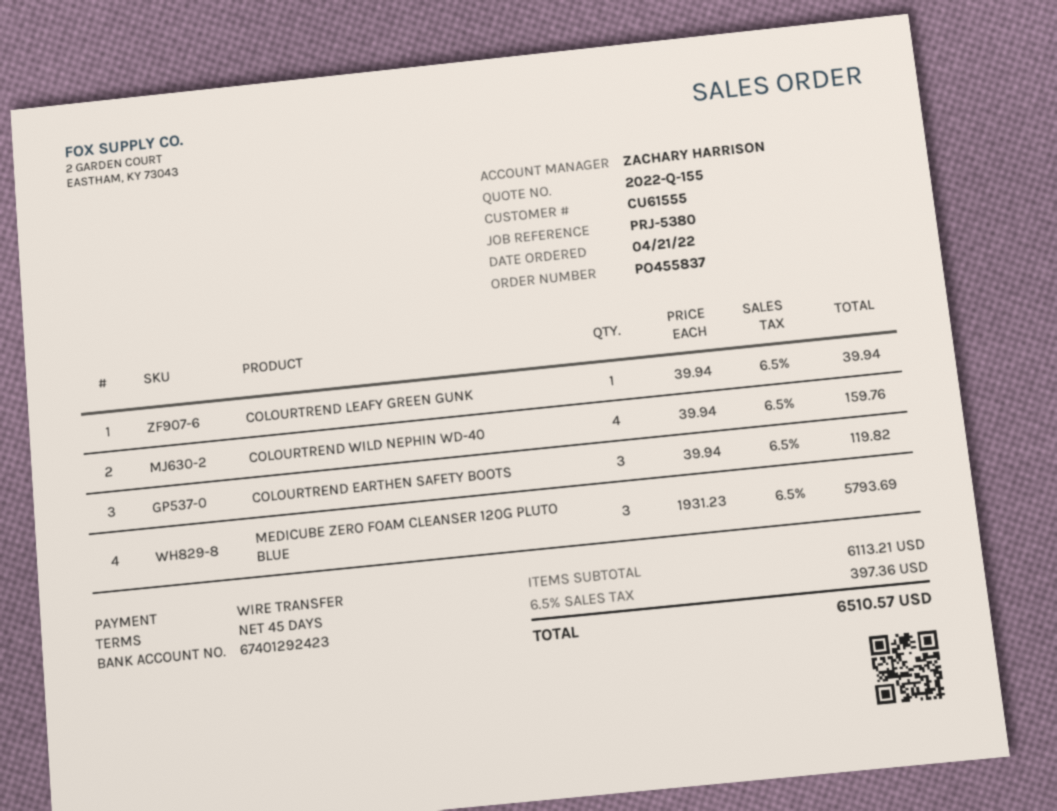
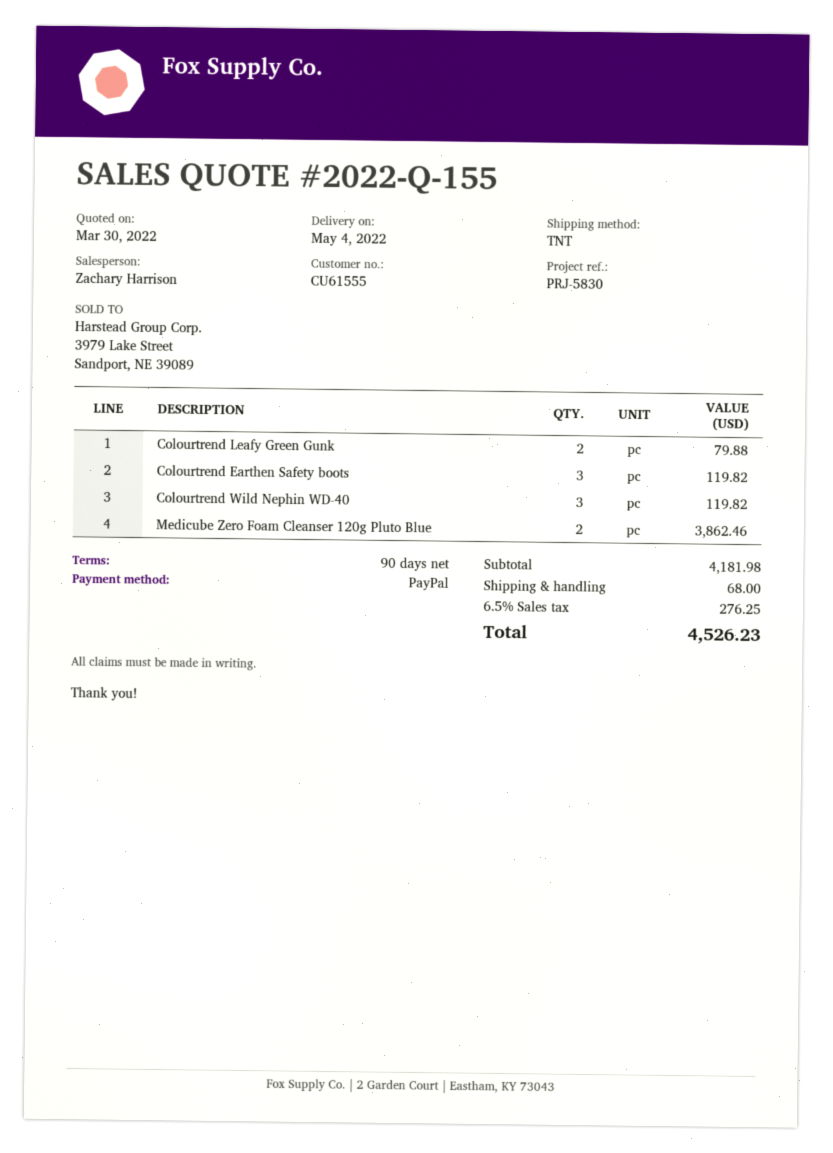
payment terms: 45 days -> 90 days
reference: PRJ-5380 -> PRJ-5830
payment method: bank transfer -> PayPal
COLOURTREND LEAFY GREEN GUNK: 1 for 39.94 -> 2 for 79.88
COLOURTREND WILD NEPHIN WD-40: 4 for 159.76 -> 3 for 119.82
MEDICUBE ZERO FOAM CLEANSER 120G PLUTO BLUE: 3 for 5793.69 -> 2 for 3862.46
subtotal: 6113.21 -> 4181.98
shipping: none -> 68.00
tax: 6.5% = 397.36 -> 6.5% = 276.25
total: 6510.57 -> 4526.23

